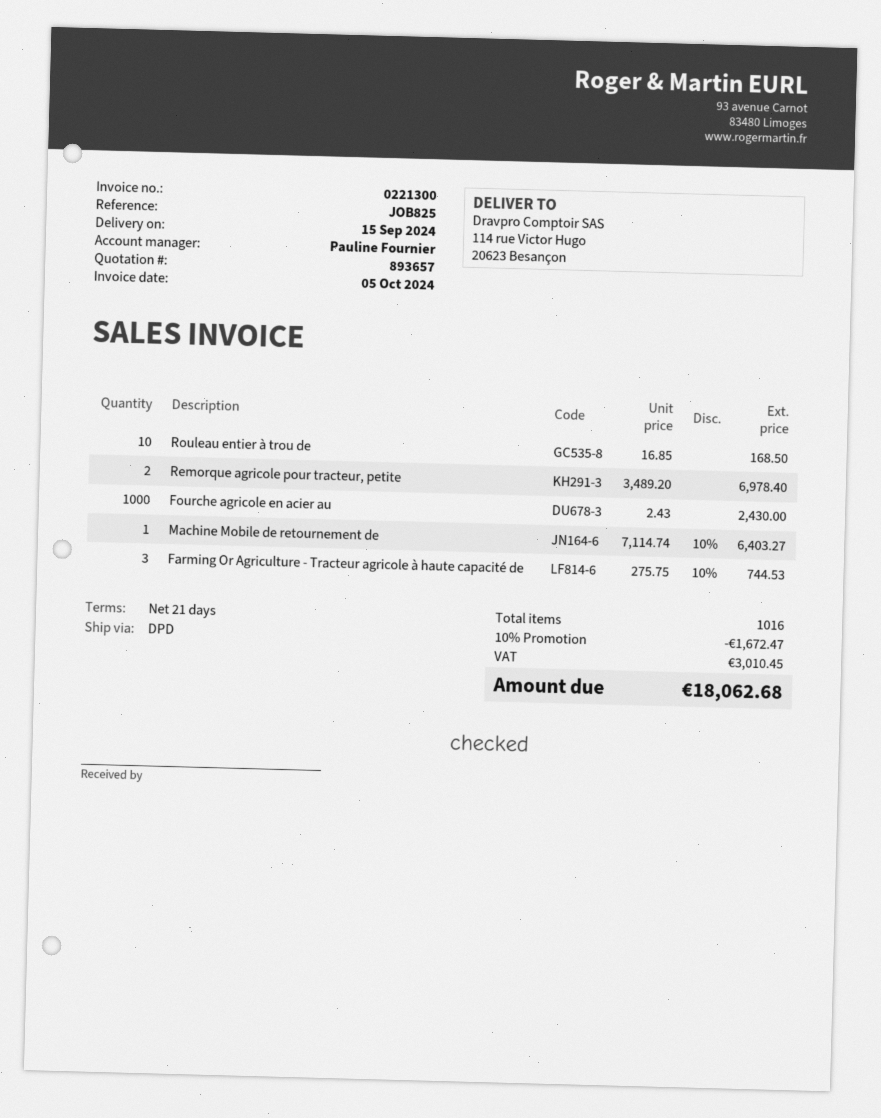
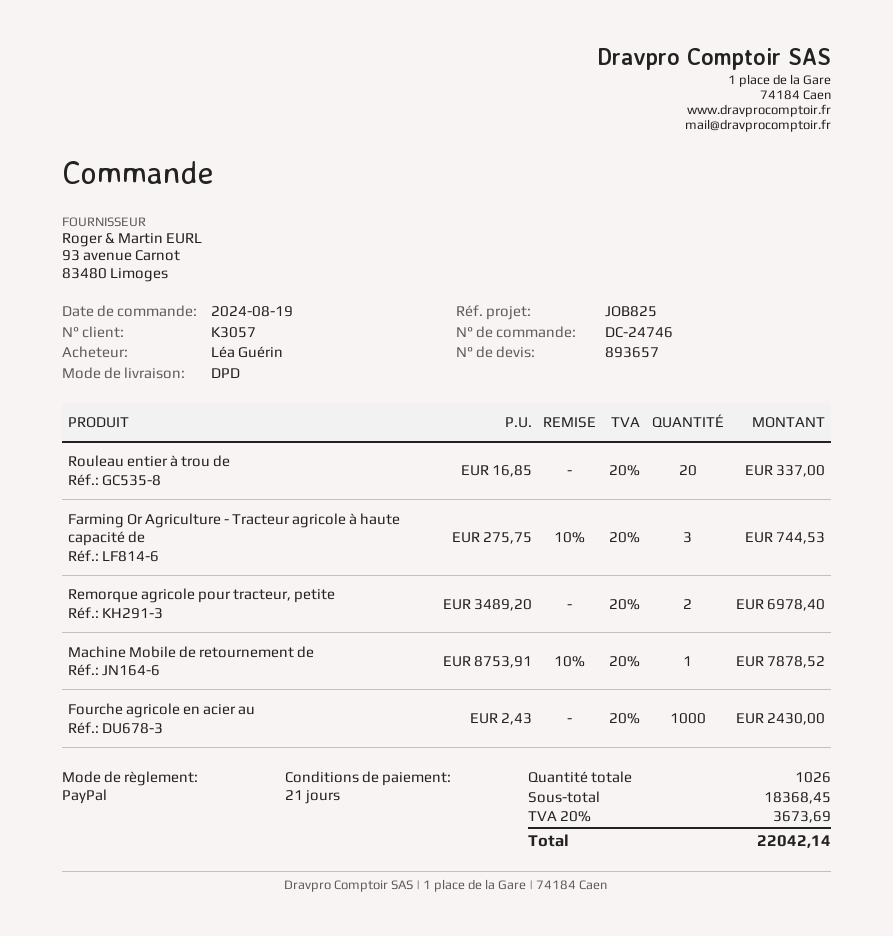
Rouleau entier à trou de: 10 x 16.85 = 168.50 -> 20 x 16.85 = 337.00
Machine Mobile de retournement de: 1 x 7114.74 - 10% = 6403.27 -> 1 x 8753.91 - 10% = 7878.52
total quantity: 1016 -> 1026
discount: 10% = 1672.47 -> none
tax: 3010.45 -> 3673.69
total: 18062.68 -> 22042.14

